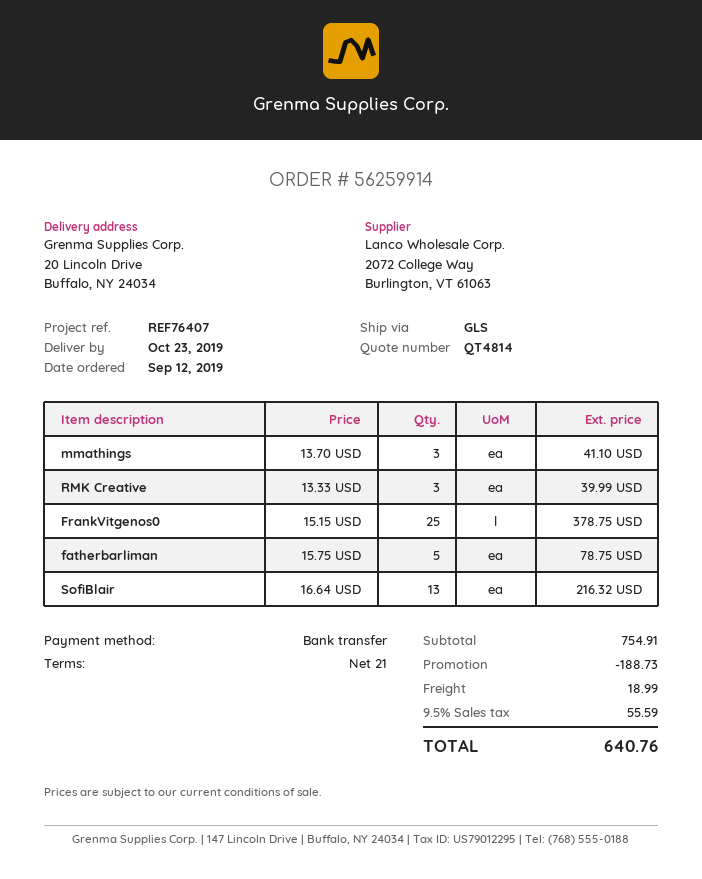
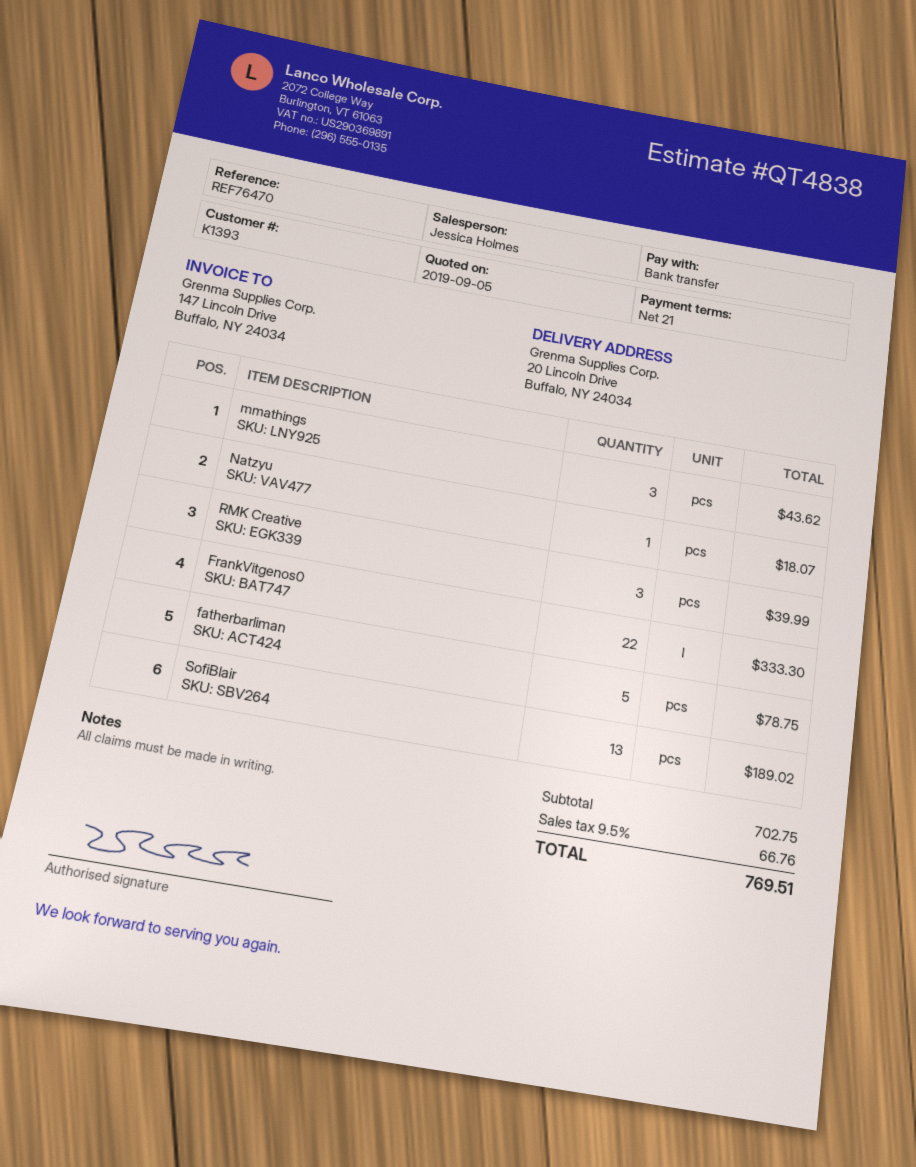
quote number: QT4814 -> QT4838
reference: REF76407 -> REF76470
mmathings: 3 for 41.10 -> 3 for 43.62
FrankVitgenos0: 25 for 378.75 -> 22 for 333.30
SofiBlair: 13 for 216.32 -> 13 for 189.02
Natzyu: none -> 1 for 18.07
subtotal: 754.91 -> 702.75
discount: 188.73 -> none
shipping: 18.99 -> none
tax: 9.5% = 55.59 -> 9.5% = 66.76
total: 640.76 -> 769.51

